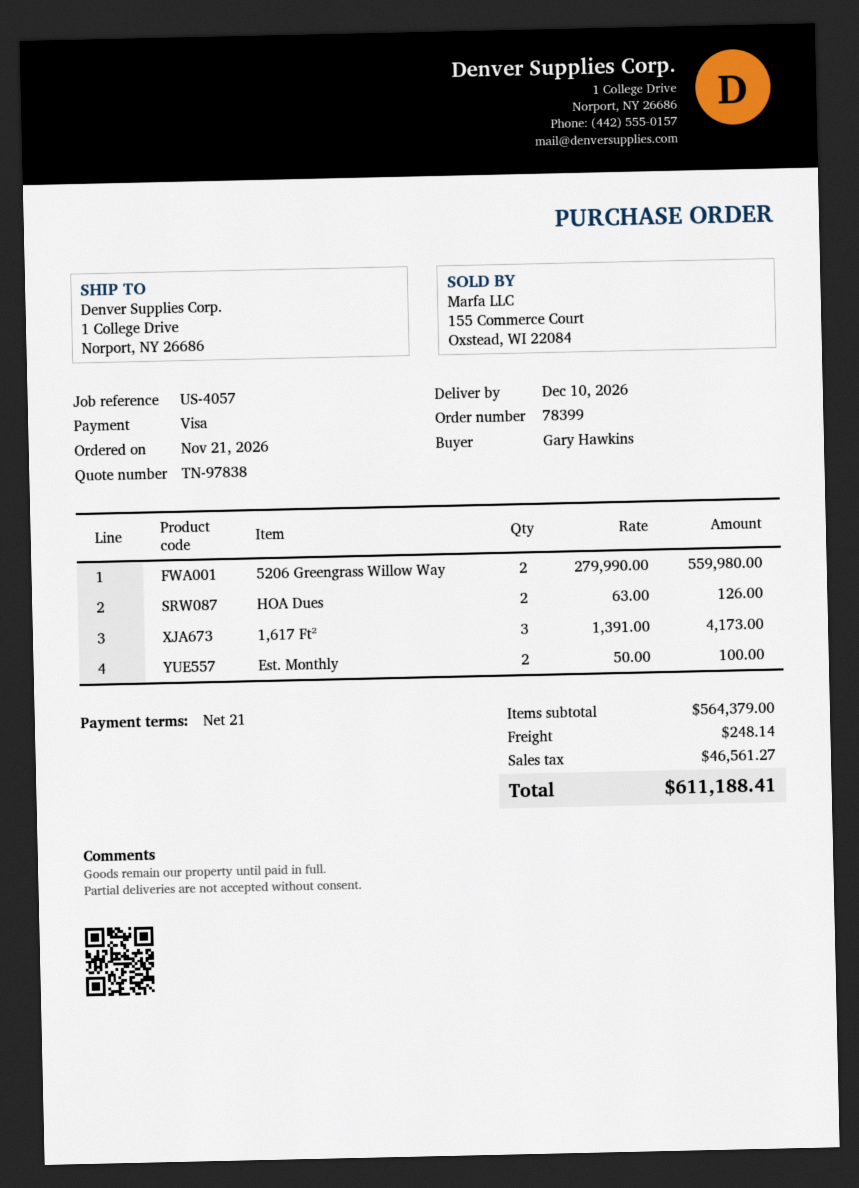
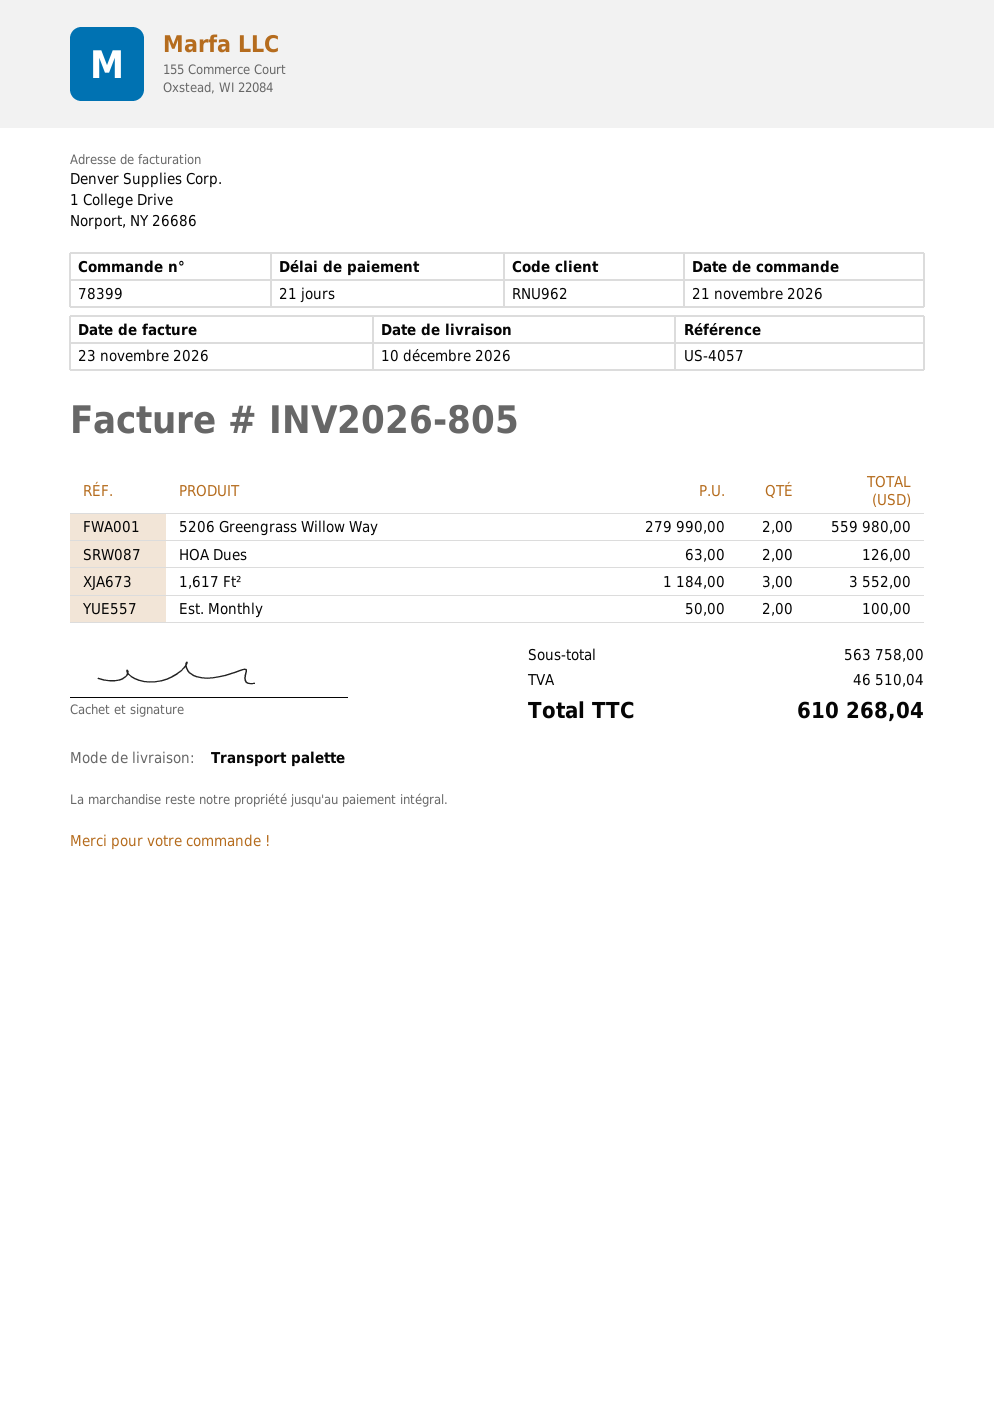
1,617 Ft²: 3 x 1391.00 = 4173.00 -> 3 x 1184.00 = 3552.00
subtotal: 564379.00 -> 563758.00
shipping: 248.14 -> none
tax: 46561.27 -> 46510.04
total: 611188.41 -> 610268.04

